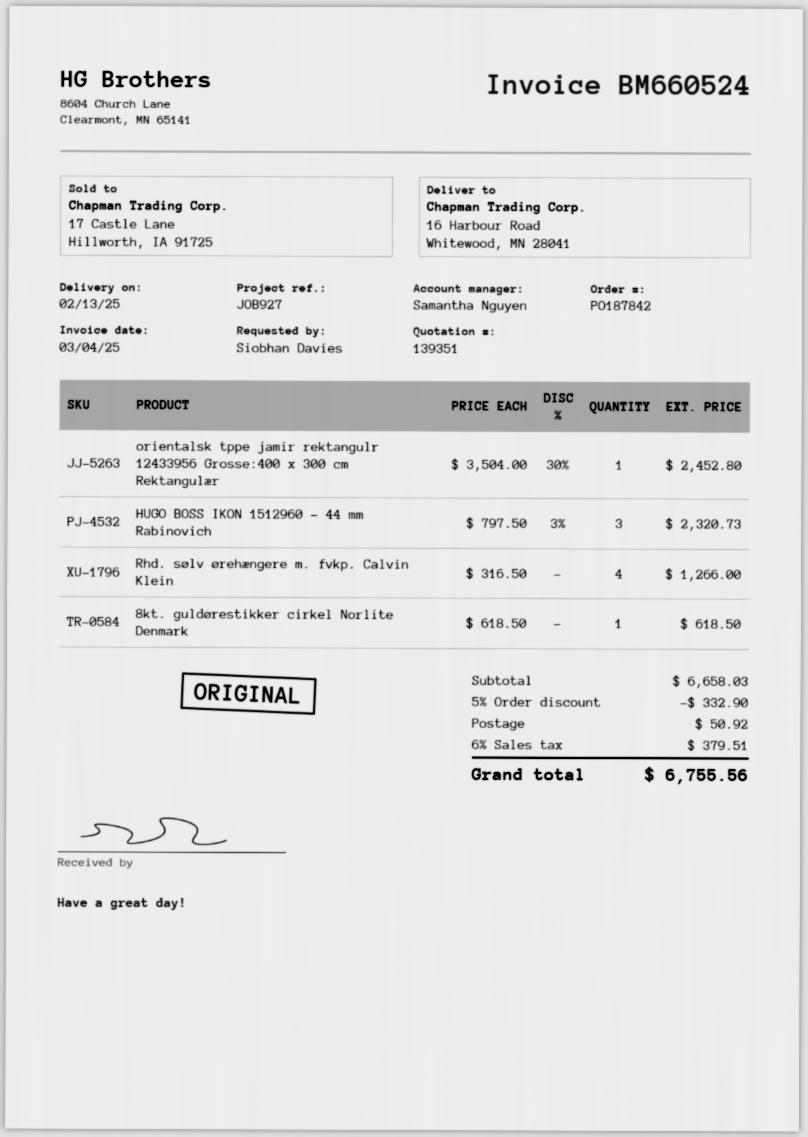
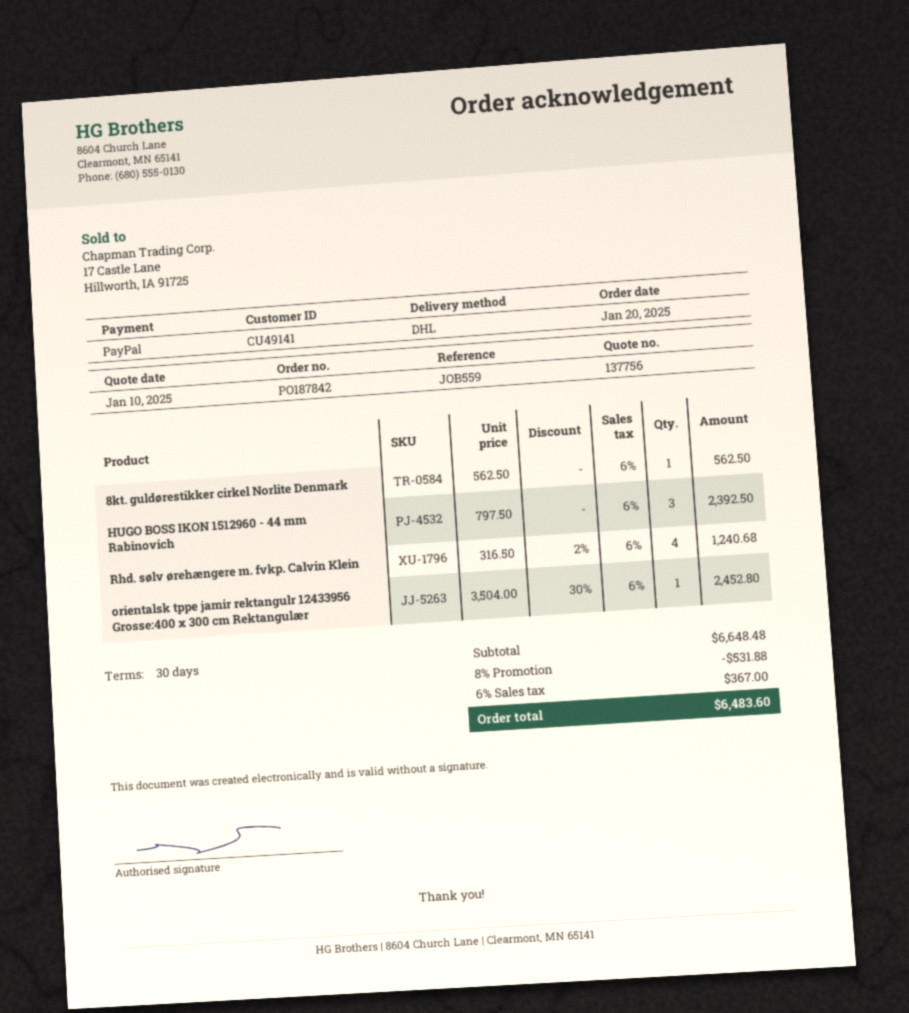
quote number: 139351 -> 137756
reference: JOB927 -> JOB559
HUGO BOSS IKON 1512960 - 44 mm Rabinovich: 3 x 797.50 - 3% = 2320.73 -> 3 x 797.50 = 2392.50
Rhd. sølv ørehængere m. fvkp. Calvin Klein: 4 x 316.50 = 1266.00 -> 4 x 316.50 - 2% = 1240.68
8kt. guldørestikker cirkel Norlite Denmark: 1 x 618.50 = 618.50 -> 1 x 562.50 = 562.50
subtotal: 6658.03 -> 6648.48
discount: 5% = 332.90 -> 8% = 531.88
shipping: 50.92 -> none
tax: 6% = 379.51 -> 6% = 367.00
total: 6755.56 -> 6483.60

